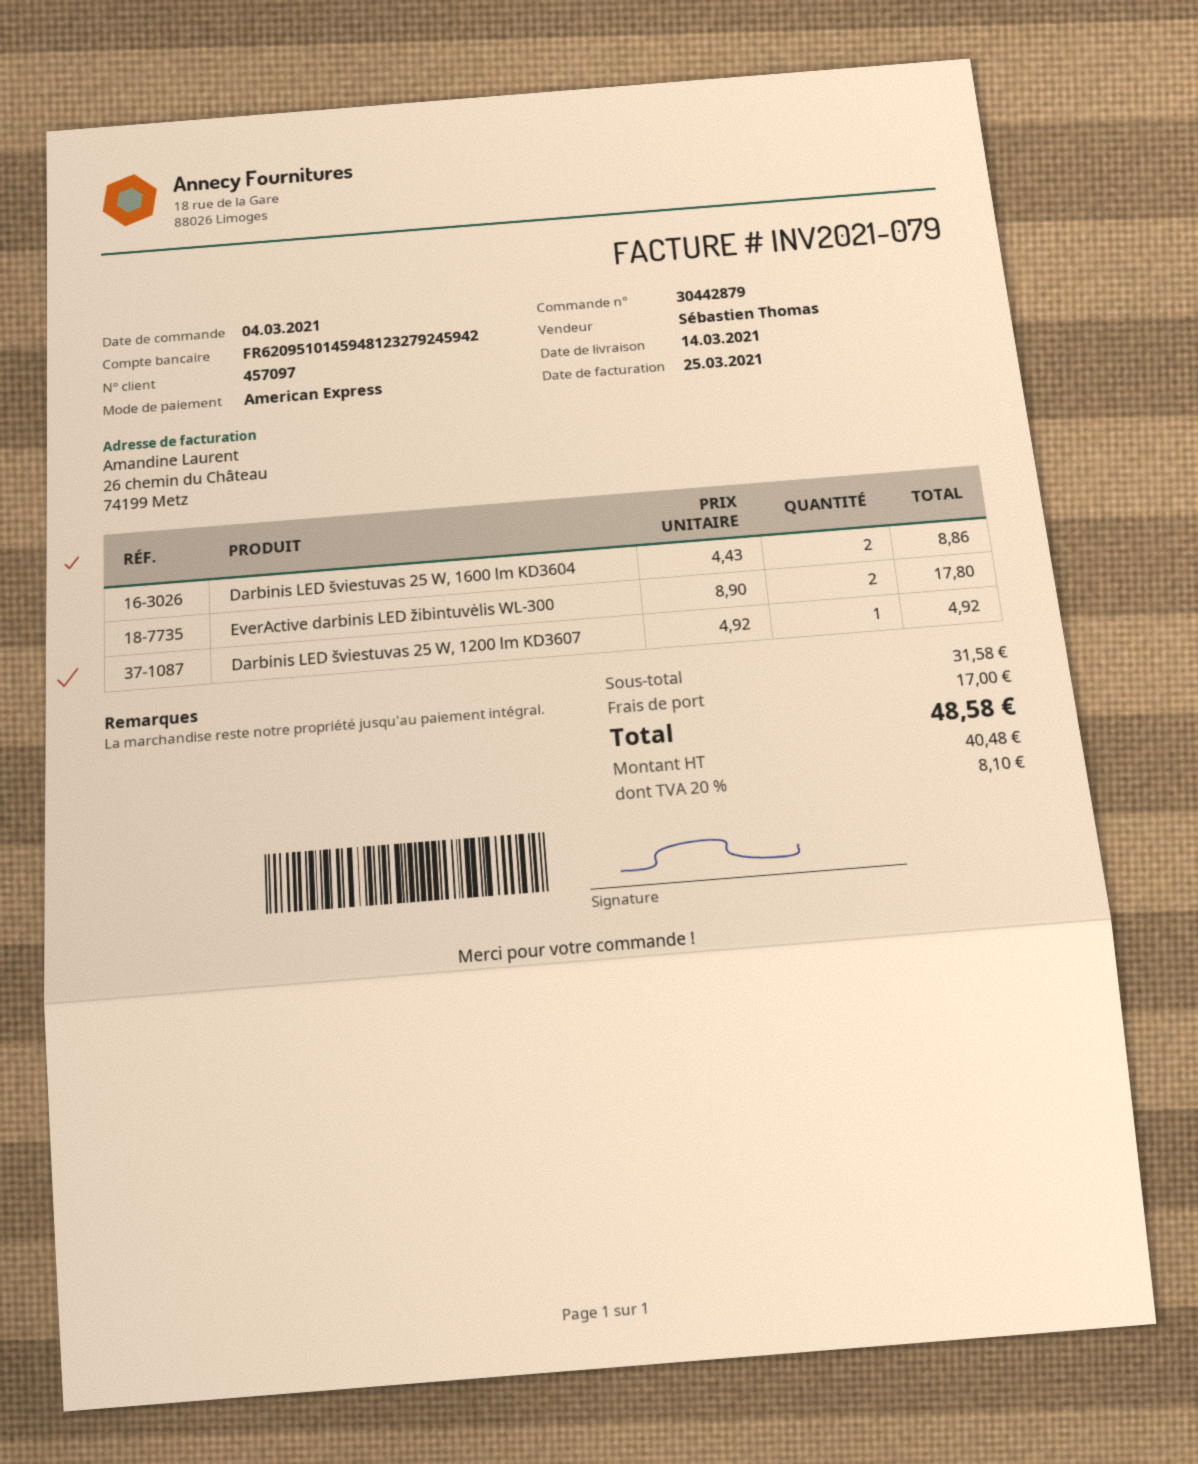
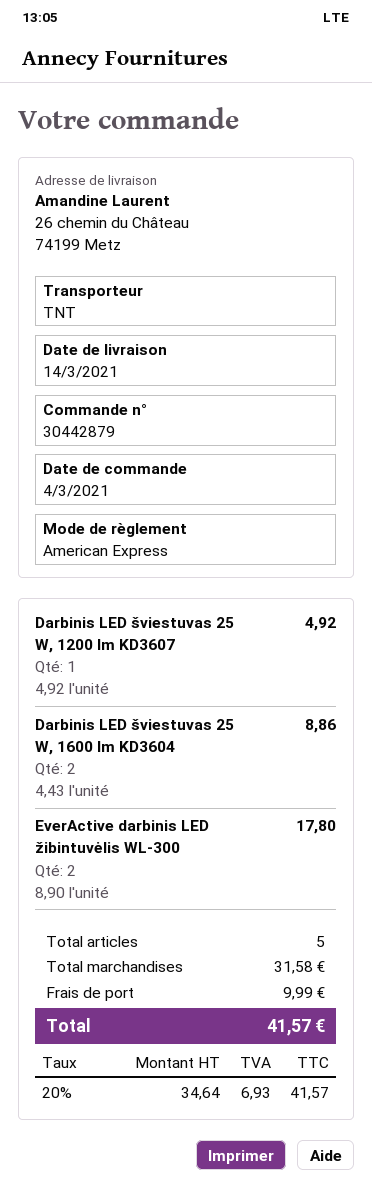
shipping: 17.00 -> 9.99
net: 40.48 -> 34.64
tax: 20% = 8.10 -> 20% = 6.93
total: 48.58 -> 41.57

